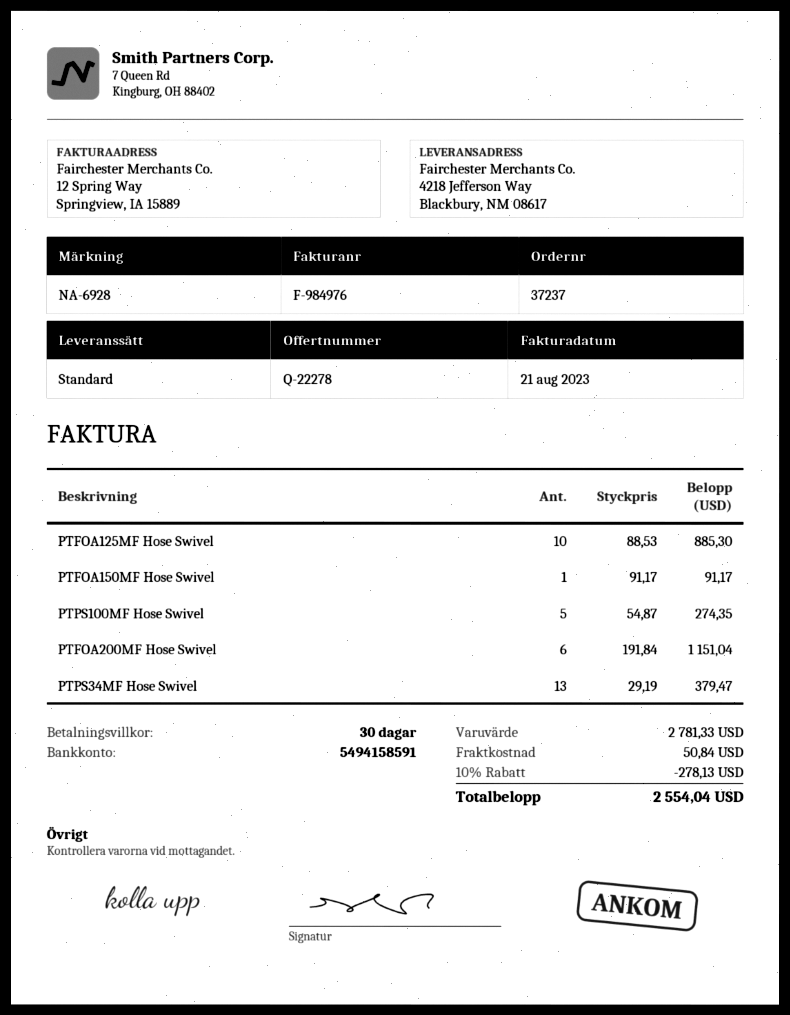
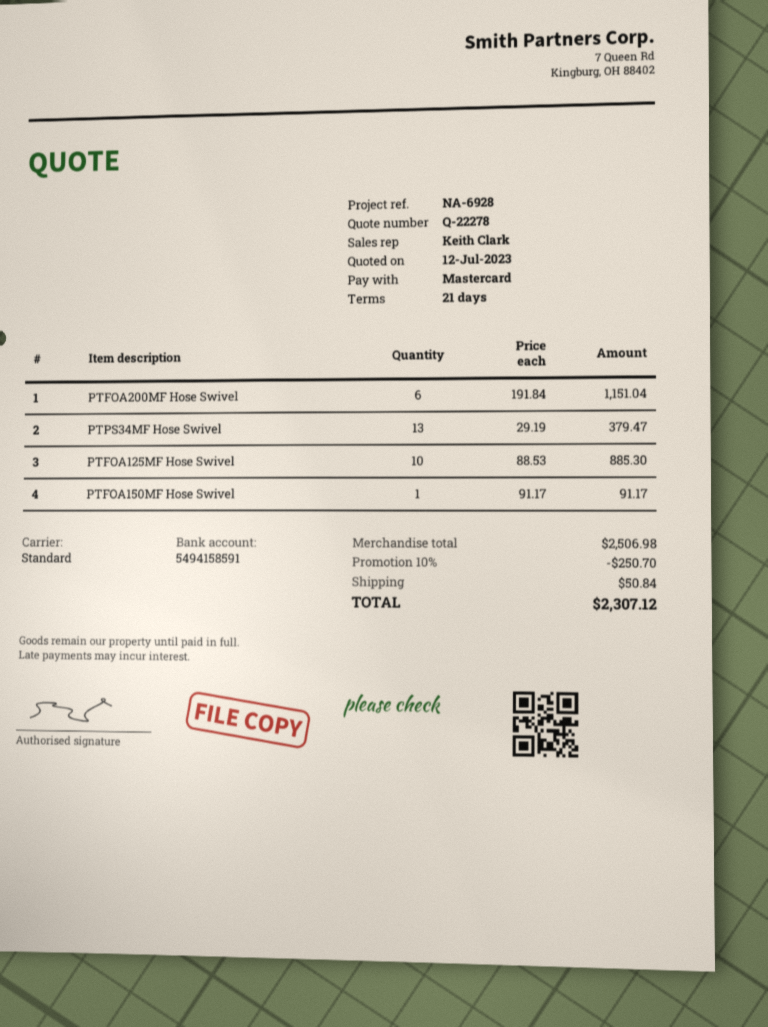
payment terms: 30 days -> 21 days
PTPS100MF Hose Swivel: 5 x 54.87 = 274.35 -> none
subtotal: 2781.33 -> 2506.98
discount: 10% = 278.13 -> 10% = 250.70
total: 2554.04 -> 2307.12

